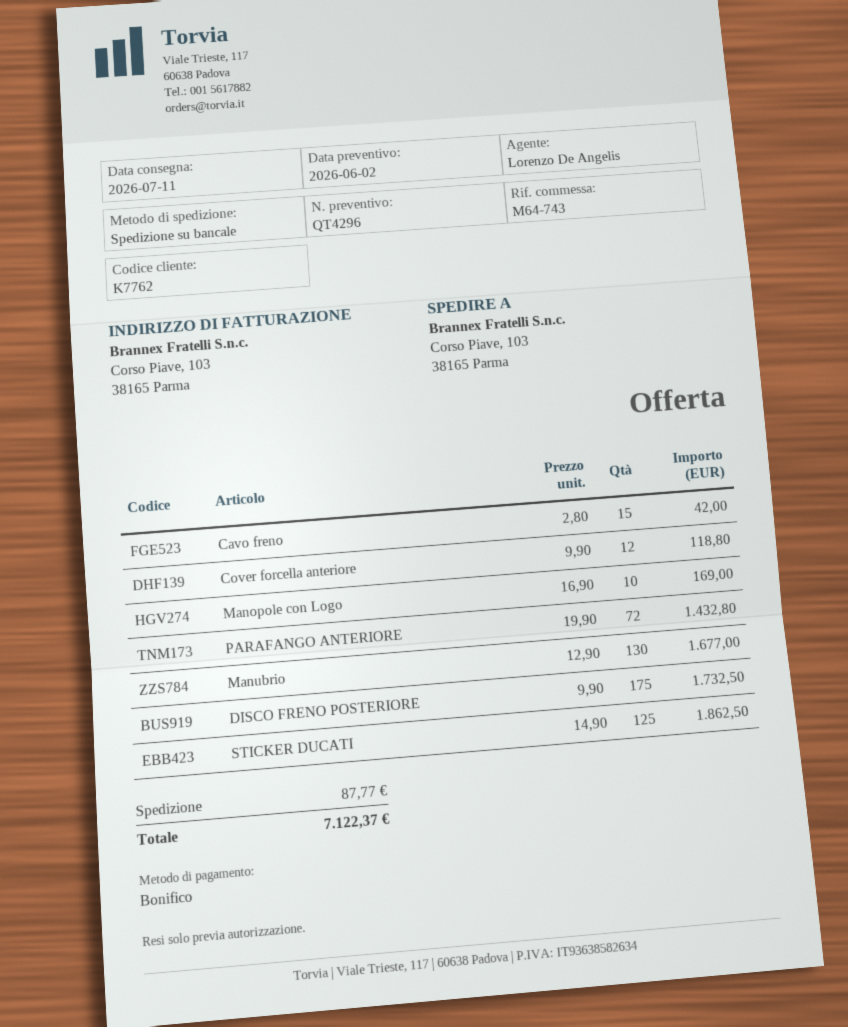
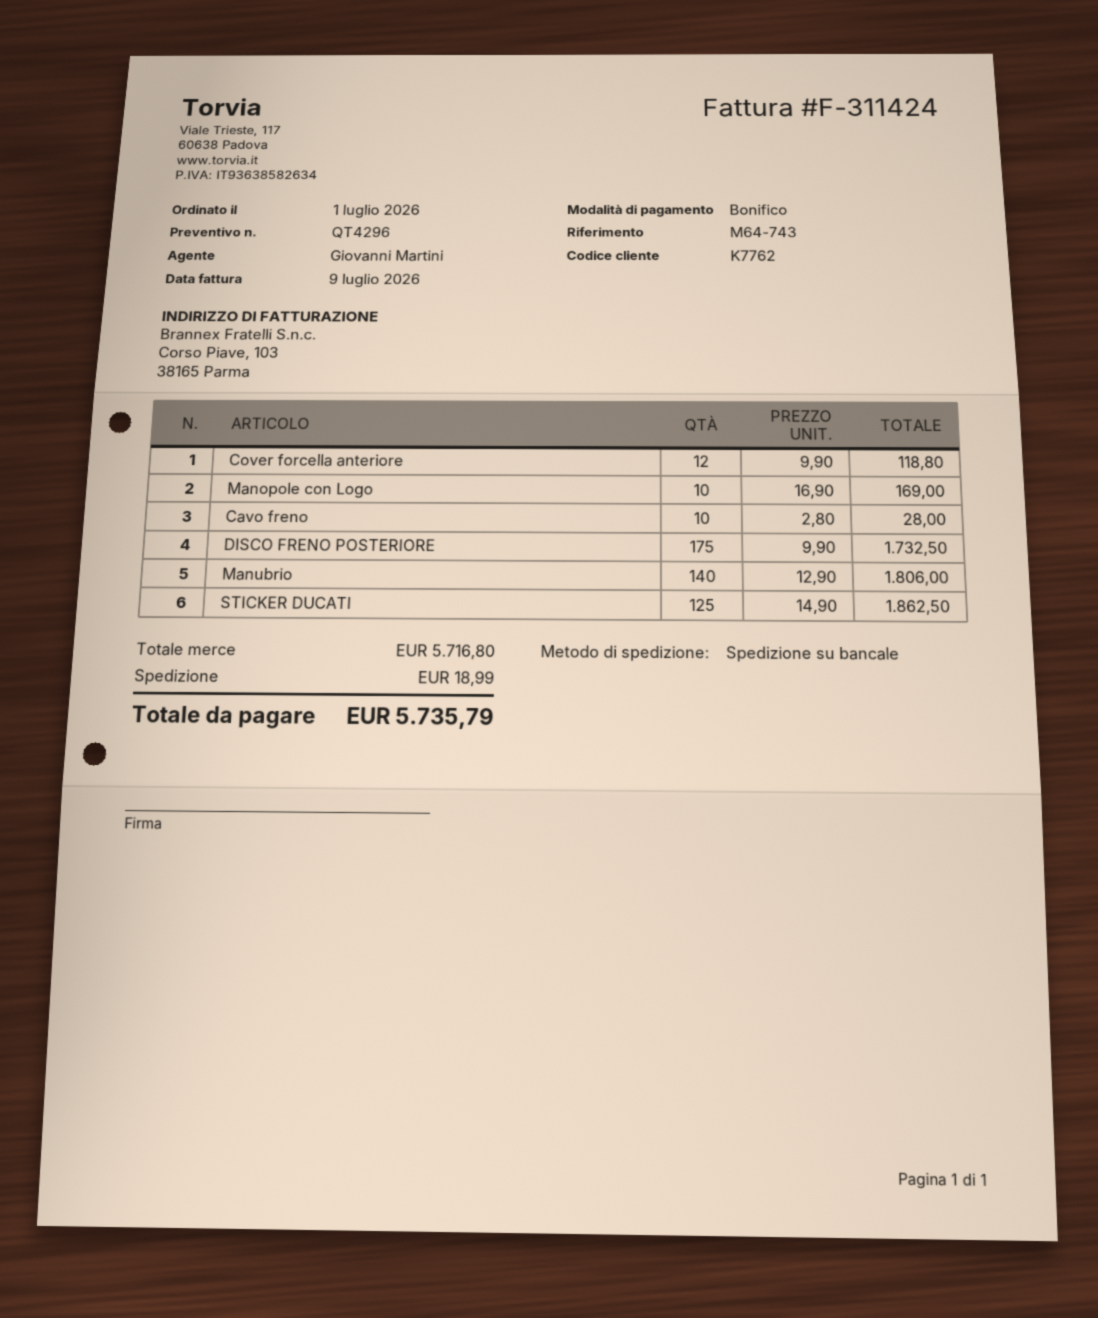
sales rep: Lorenzo De Angelis -> Giovanni Martini
Cavo freno: 15 x 2.80 = 42.00 -> 10 x 2.80 = 28.00
PARAFANGO ANTERIORE: 72 x 19.90 = 1432.80 -> none
Manubrio: 130 x 12.90 = 1677.00 -> 140 x 12.90 = 1806.00
shipping: 87.77 -> 18.99
total: 7122.37 -> 5735.79

